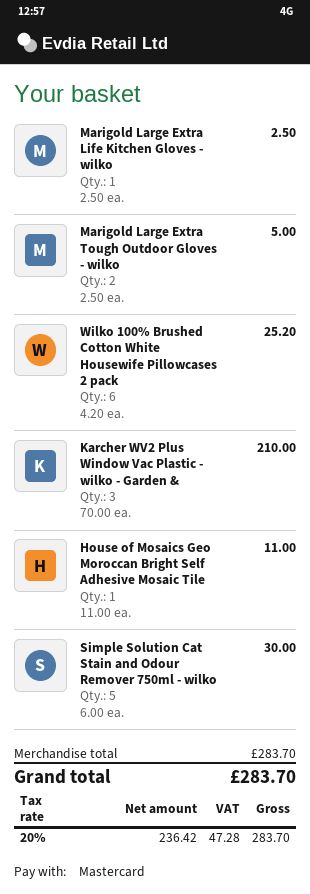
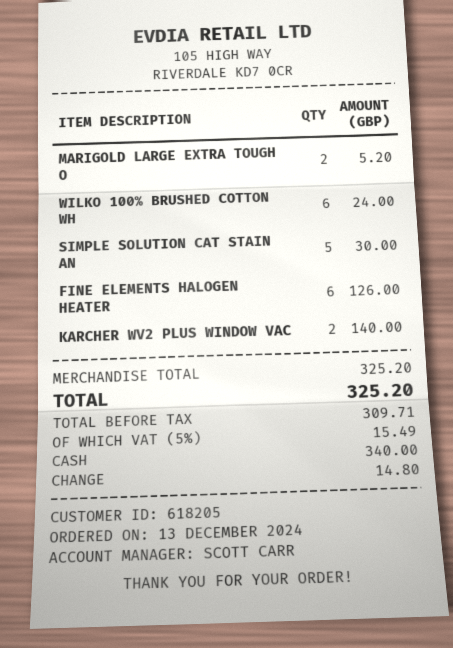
payment method: Mastercard -> cash
Marigold Large Extra Life Kitchen Gloves - wilko: 1 for 2.50 -> none
Marigold Large Extra Tough Outdoor Gloves - wilko: 2 for 5.00 -> 2 for 5.20
Wilko 100% Brushed Cotton White Housewife Pillowcases 2 pack: 6 for 25.20 -> 6 for 24.00
Karcher WV2 Plus Window Vac Plastic - wilko - Garden &: 3 for 210.00 -> 2 for 140.00
House of Mosaics Geo Moroccan Bright Self Adhesive Mosaic Tile: 1 for 11.00 -> none
FINE ELEMENTS HALOGEN HEATER: none -> 6 for 126.00
subtotal: 283.70 -> 325.20
net: 236.42 -> 309.71
tax: 20% = 47.28 -> 5% = 15.49
total: 283.70 -> 325.20

